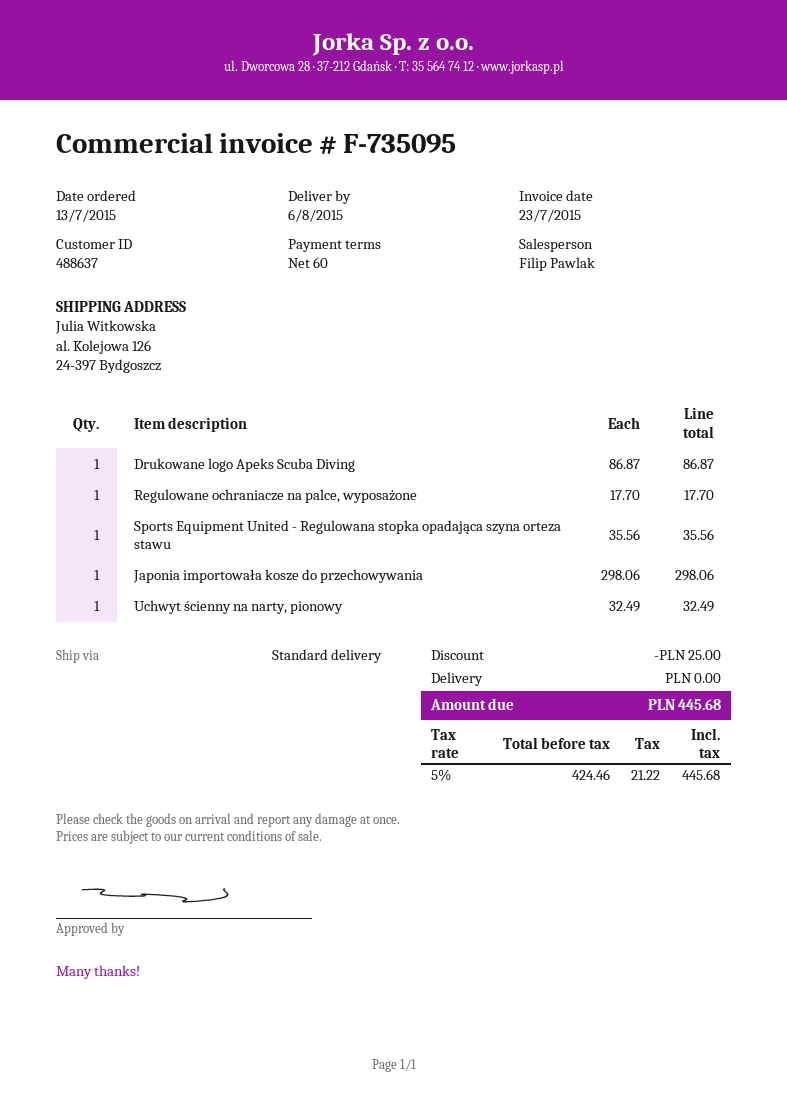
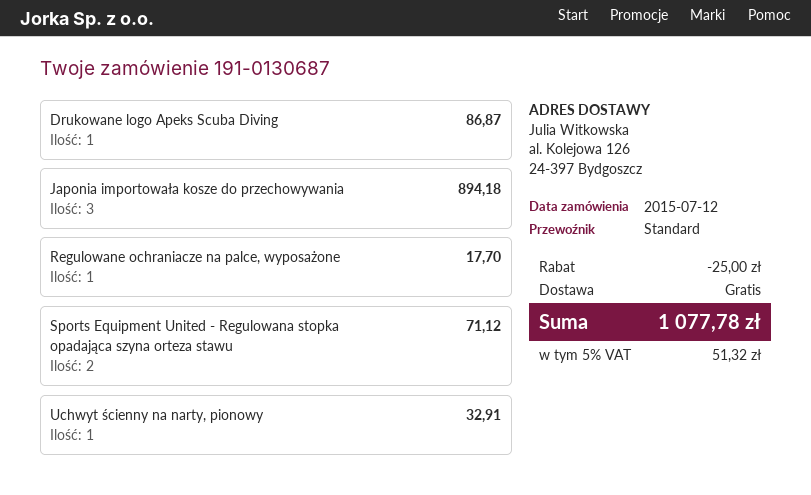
order date: 2015-07-13 -> 2015-07-12
Sports Equipment United - Regulowana stopka opadająca szyna orteza stawu: 1 for 35.56 -> 2 for 71.12
Japonia importowała kosze do przechowywania: 1 for 298.06 -> 3 for 894.18
Uchwyt ścienny na narty, pionowy: 1 for 32.49 -> 1 for 32.91
tax: 5% = 21.22 -> 5% = 51.32
total: 445.68 -> 1077.78

